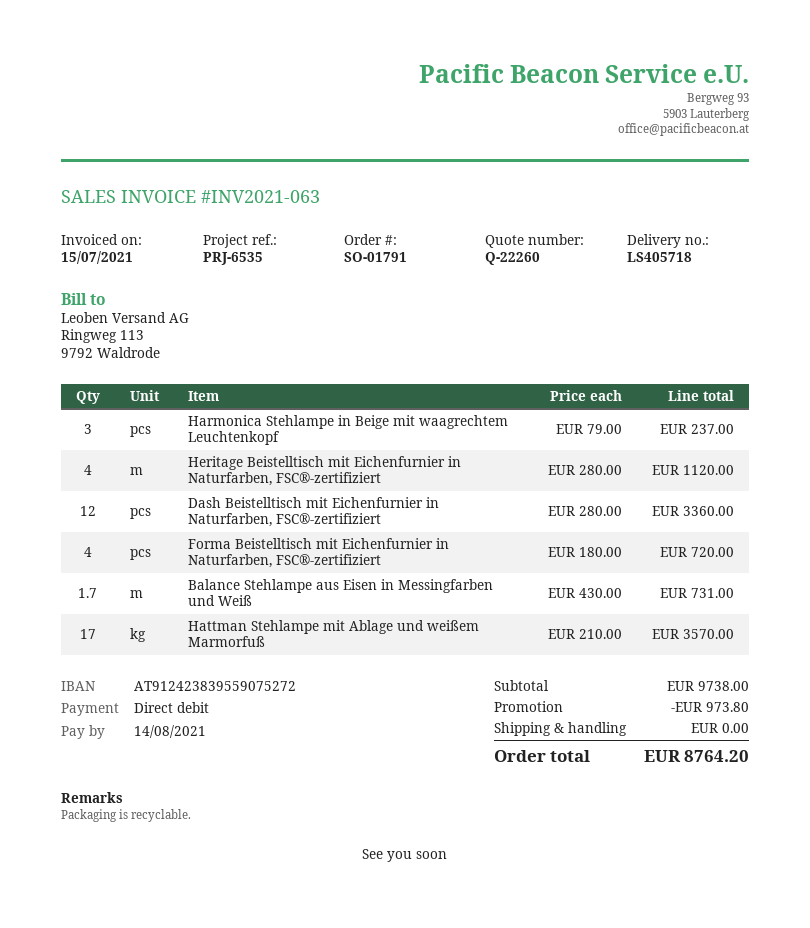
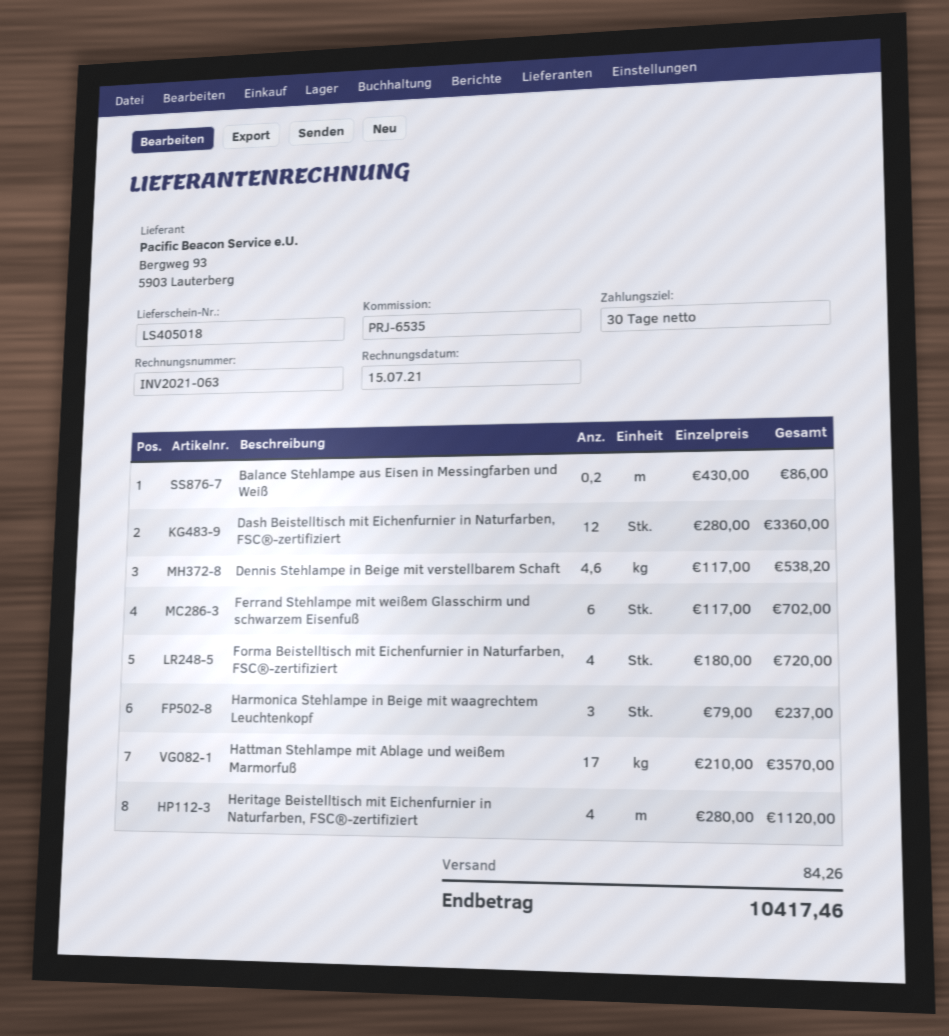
delivery note number: LS405718 -> LS405018
Balance Stehlampe aus Eisen in Messingfarben und Weiß: 1.7 x 430.00 = 731.00 -> 0.2 x 430.00 = 86.00
Dennis Stehlampe in Beige mit verstellbarem Schaft: none -> 4.6 x 117.00 = 538.20
Ferrand Stehlampe mit weißem Glasschirm und schwarzem Eisenfuß: none -> 6 x 117.00 = 702.00
discount: 973.80 -> none
shipping: 0.00 -> 84.26
total: 8764.20 -> 10417.46

